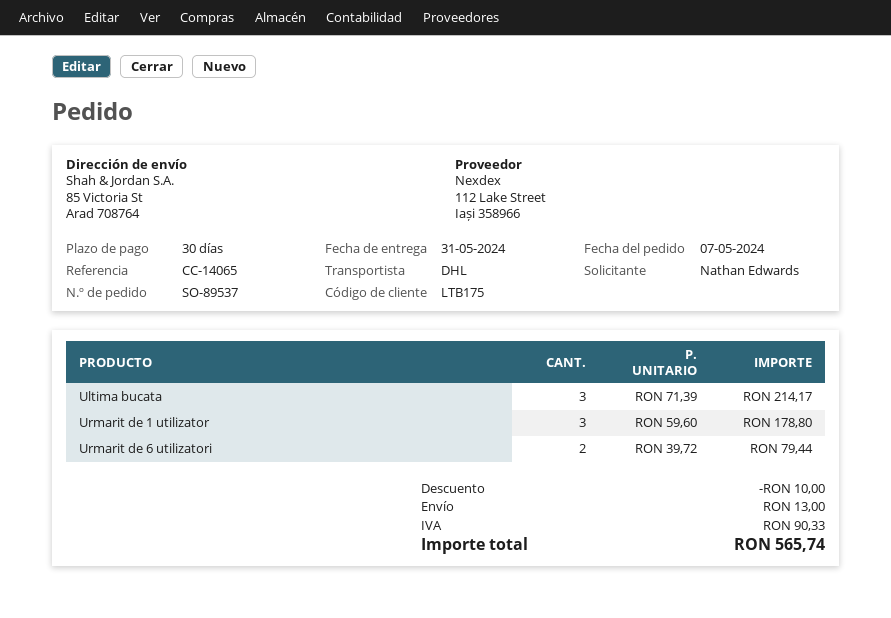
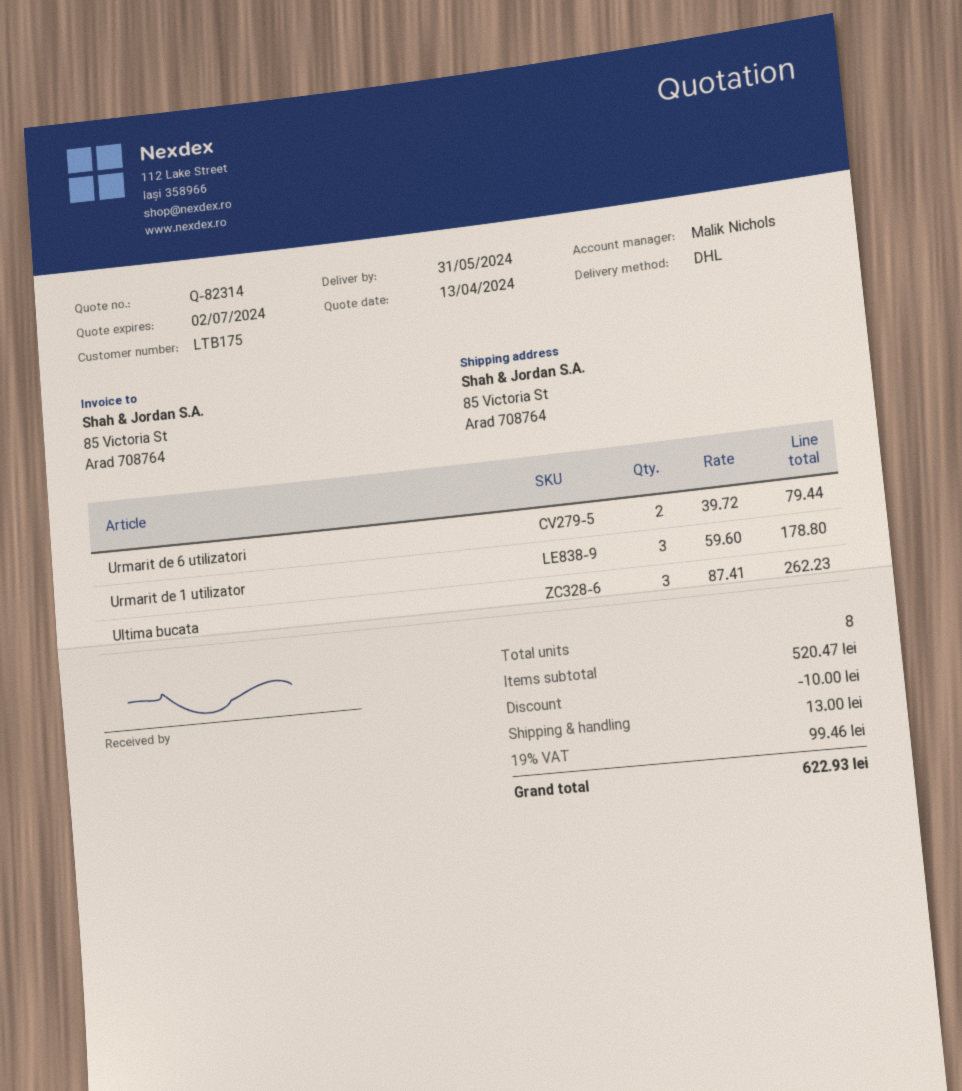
Ultima bucata: 3 x 71.39 = 214.17 -> 3 x 87.41 = 262.23
tax: 90.33 -> 99.46
total: 565.74 -> 622.93

